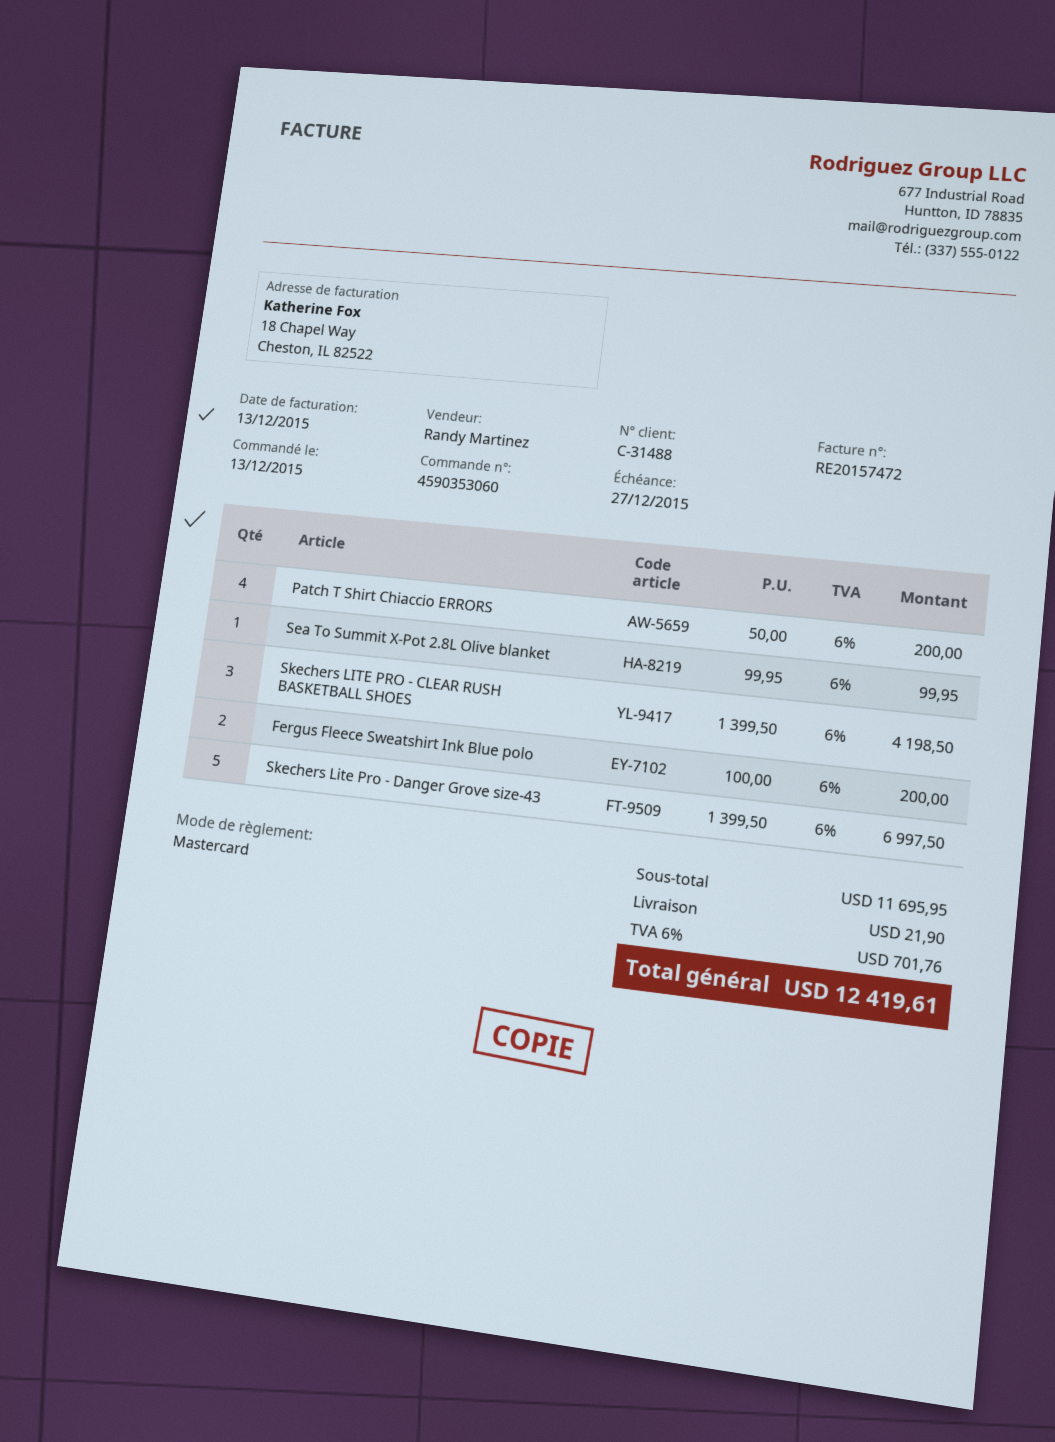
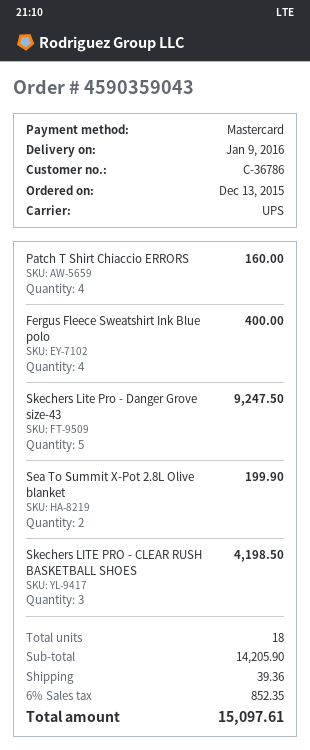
order number: 4590353060 -> 4590359043
customer number: C-31488 -> C-36786
Patch T Shirt Chiaccio ERRORS: 4 for 200.00 -> 4 for 160.00
Sea To Summit X-Pot 2.8L Olive blanket: 1 for 99.95 -> 2 for 199.90
Fergus Fleece Sweatshirt Ink Blue polo: 2 for 200.00 -> 4 for 400.00
Skechers Lite Pro - Danger Grove size-43: 5 for 6997.50 -> 5 for 9247.50
subtotal: 11695.95 -> 14205.90
shipping: 21.90 -> 39.36
tax: 6% = 701.76 -> 6% = 852.35
total: 12419.61 -> 15097.61

